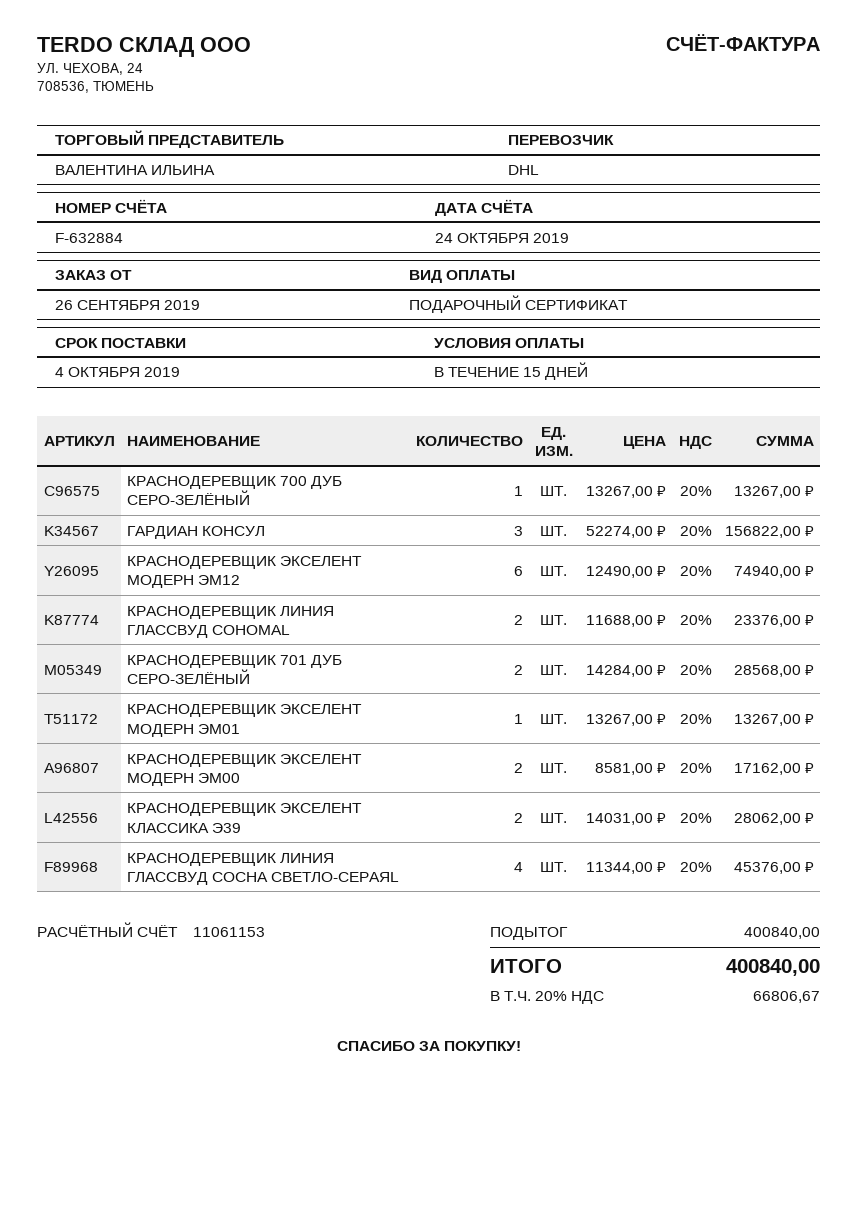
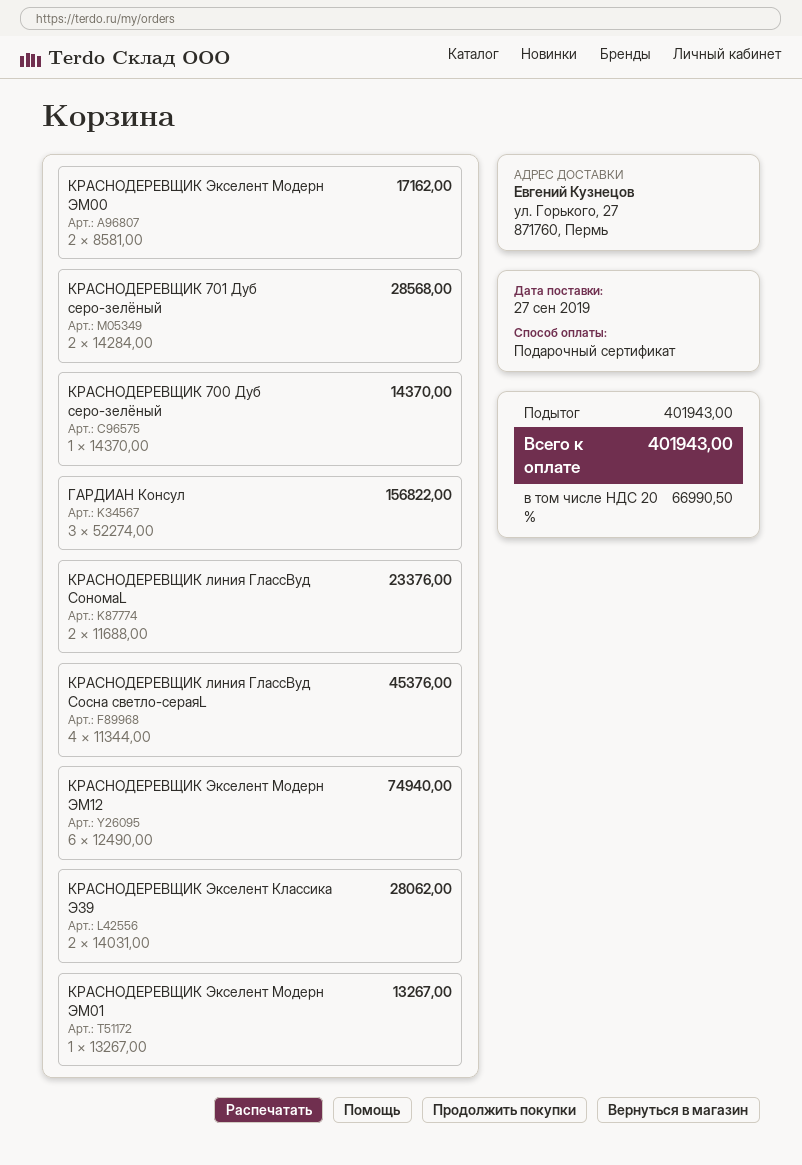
delivery date: 2019-10-04 -> 2019-09-27
КРАСНОДЕРЕВЩИК 700 ДУБ СЕРО-ЗЕЛЁНЫЙ: 1 x 13267.00 = 13267.00 -> 1 x 14370.00 = 14370.00
subtotal: 400840.00 -> 401943.00
tax: 20% = 66806.67 -> 20% = 66990.50
total: 400840.00 -> 401943.00

